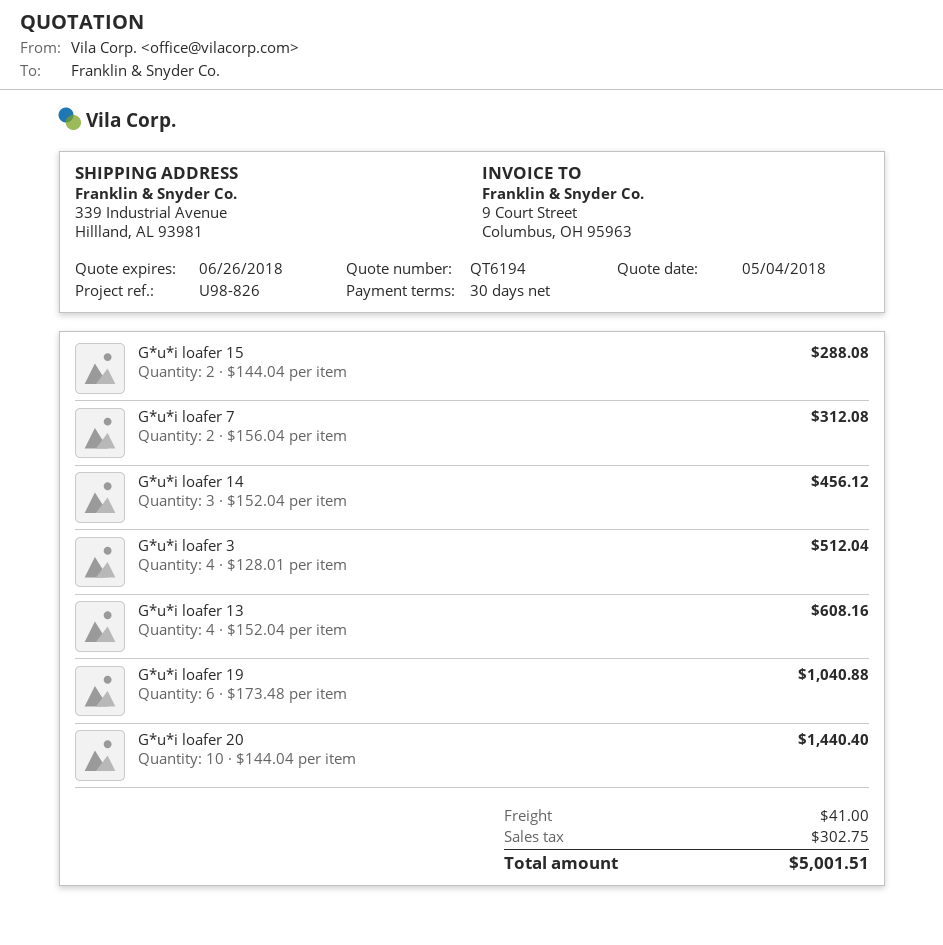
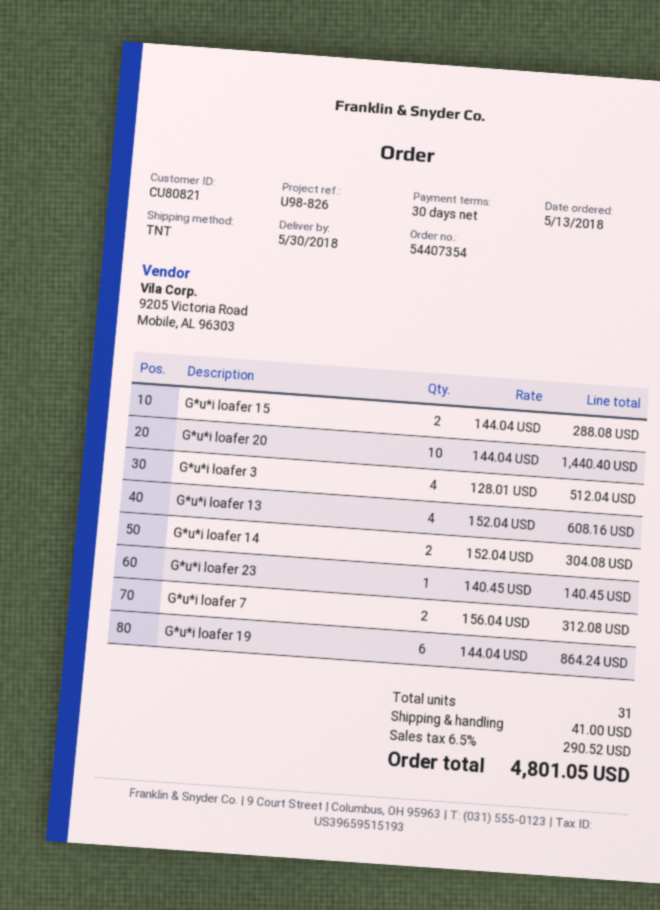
G*u*i loafer 14: 3 x 152.04 = 456.12 -> 2 x 152.04 = 304.08
G*u*i loafer 19: 6 x 173.48 = 1040.88 -> 6 x 144.04 = 864.24
G*u*i loafer 23: none -> 1 x 140.45 = 140.45
tax: 302.75 -> 290.52
total: 5001.51 -> 4801.05

